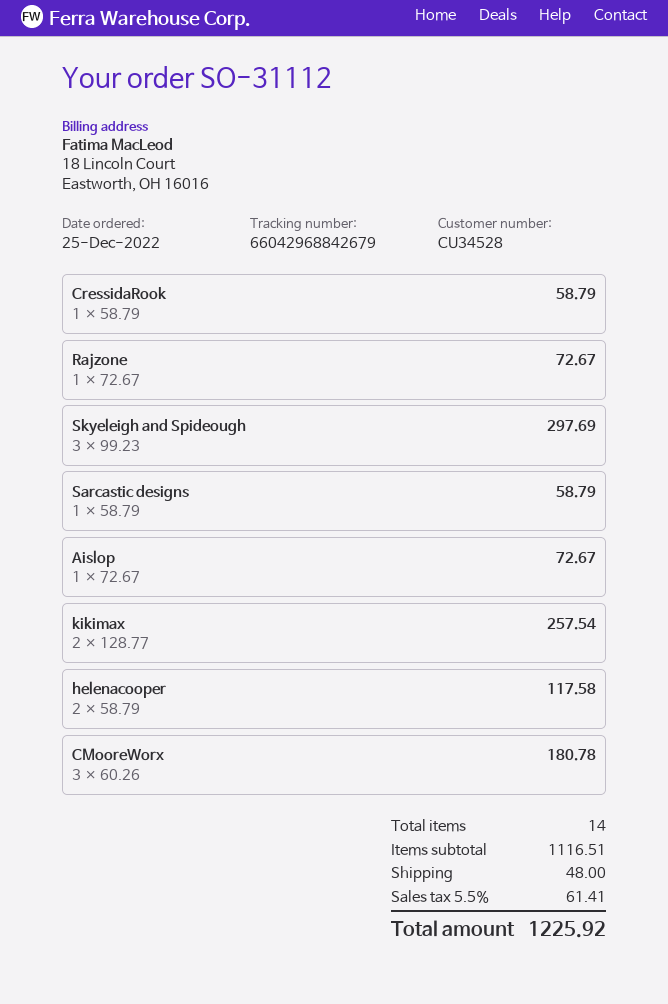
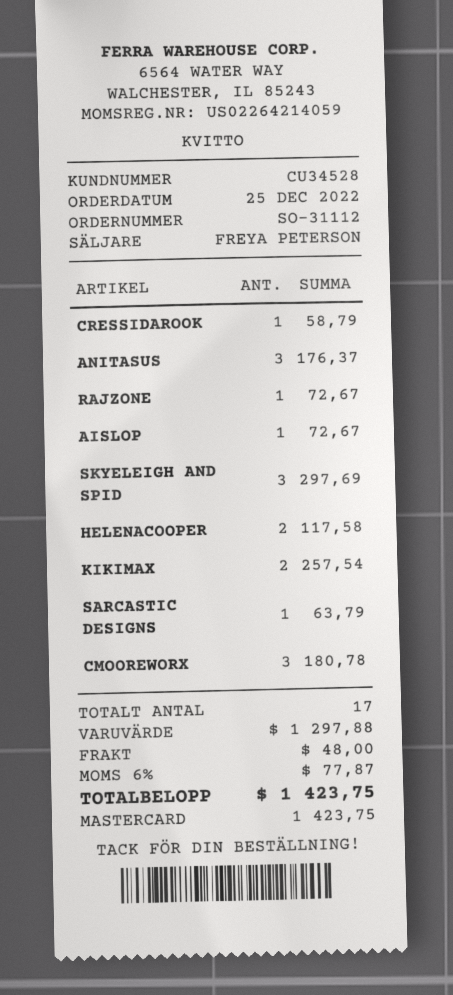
Sarcastic designs: 1 for 58.79 -> 1 for 63.79
ANITASUS: none -> 3 for 176.37
total quantity: 14 -> 17
subtotal: 1116.51 -> 1297.88
tax: 5.5% = 61.41 -> 6% = 77.87
total: 1225.92 -> 1423.75

